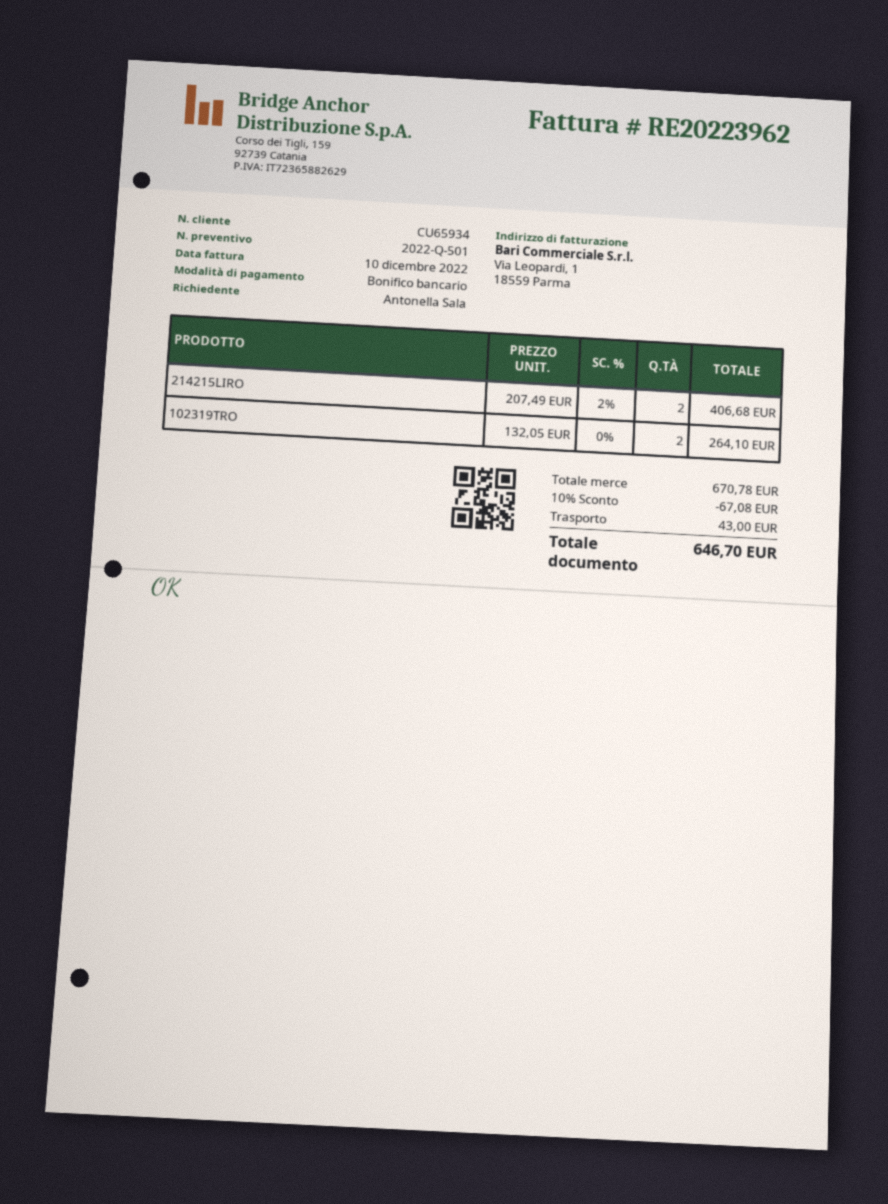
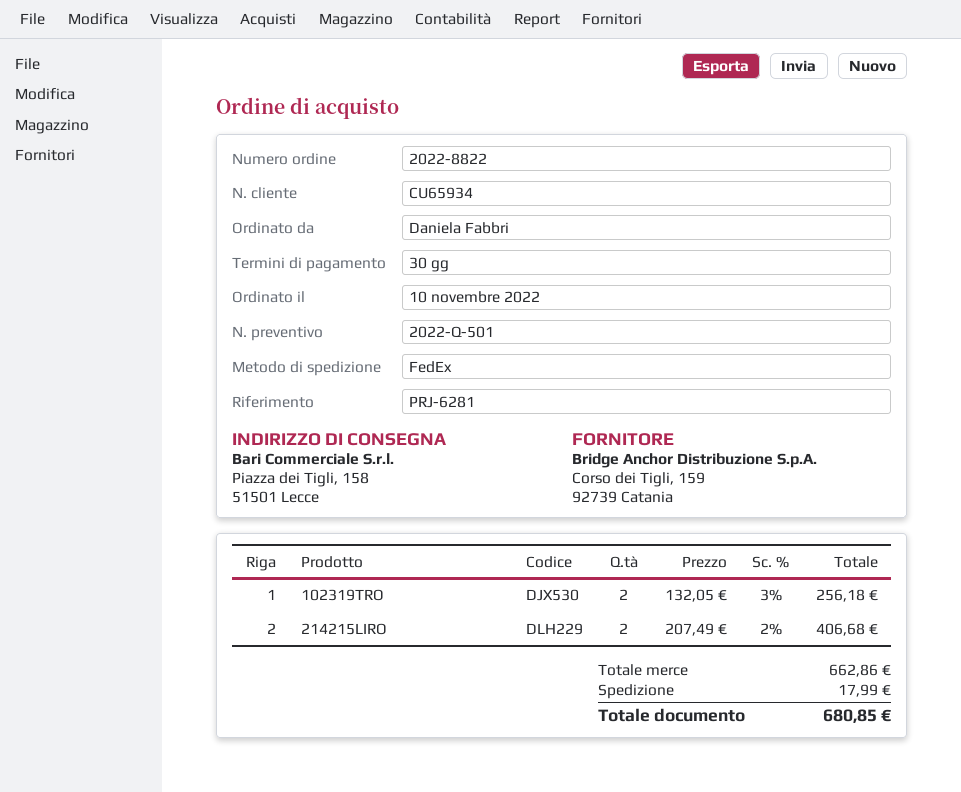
ordered by: Antonella Sala -> Daniela Fabbri
102319TRO: 2 x 132.05 = 264.10 -> 2 x 132.05 - 3% = 256.18
subtotal: 670.78 -> 662.86
discount: 10% = 67.08 -> none
shipping: 43.00 -> 17.99
total: 646.70 -> 680.85

